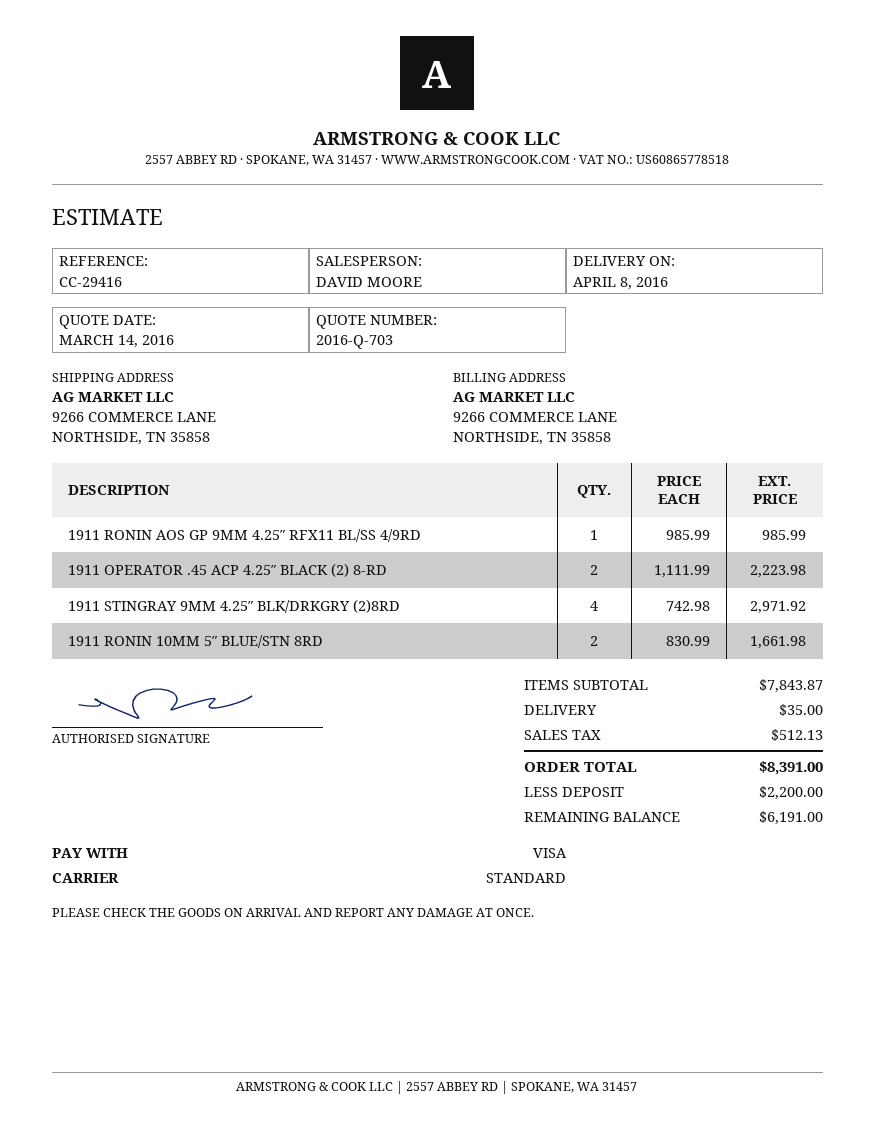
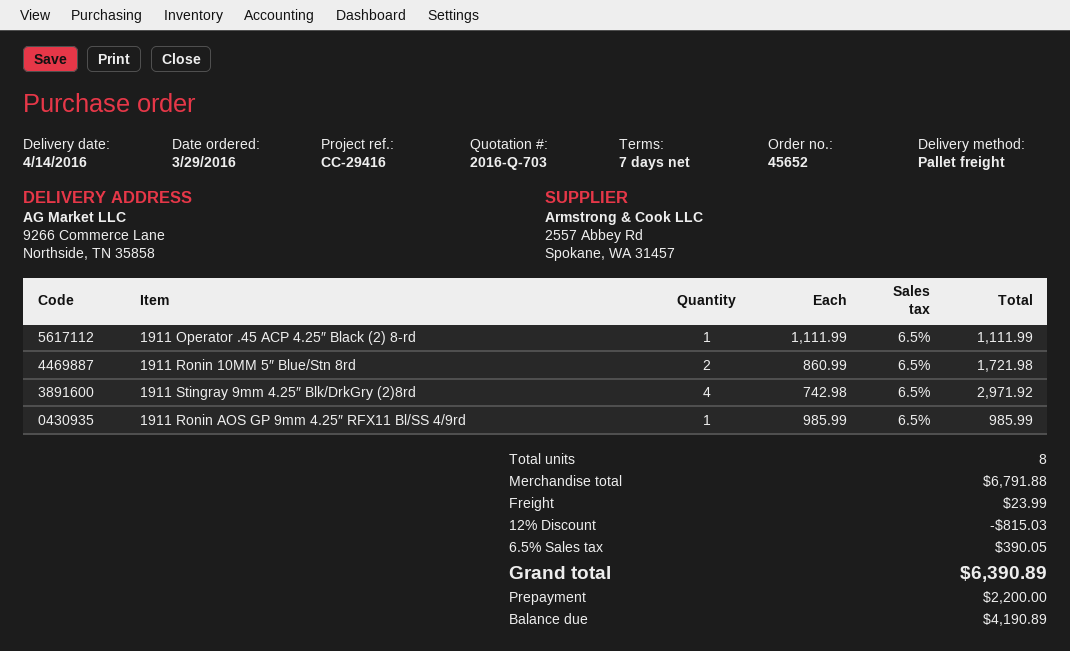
delivery date: 2016-04-08 -> 2016-04-14
shipping method: standard -> pallet freight
1911 OPERATOR .45 ACP 4.25″ BLACK (2) 8-RD: 2 x 1111.99 = 2223.98 -> 1 x 1111.99 = 1111.99
1911 RONIN 10MM 5″ BLUE/STN 8RD: 2 x 830.99 = 1661.98 -> 2 x 860.99 = 1721.98
subtotal: 7843.87 -> 6791.88
discount: none -> 12% = 815.03
shipping: 35.00 -> 23.99
tax: 512.13 -> 390.05
total: 8391.00 -> 6390.89
balance: 6191.00 -> 4190.89

